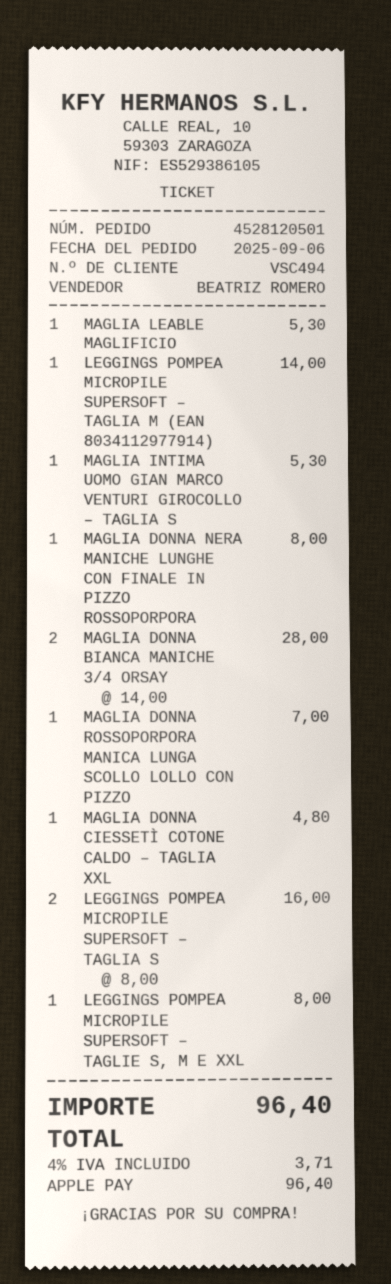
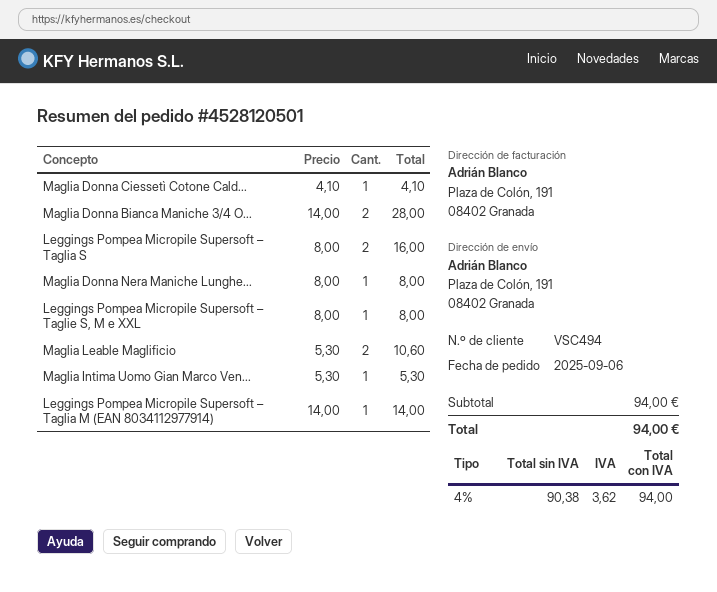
MAGLIA LEABLE MAGLIFICIO: 1 x 5.30 = 5.30 -> 2 x 5.30 = 10.60
MAGLIA DONNA ROSSOPORPORA MANICA LUNGA SCOLLO LOLLO CON PIZZO: 1 x 7.00 = 7.00 -> none
MAGLIA DONNA CIESSETÌ COTONE CALDO – TAGLIA XXL: 1 x 4.80 = 4.80 -> 1 x 4.10 = 4.10
tax: 4% = 3.71 -> 4% = 3.62
total: 96.40 -> 94.00

